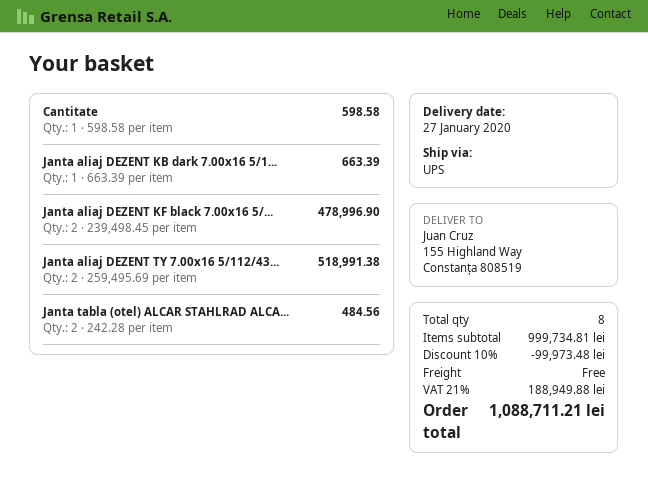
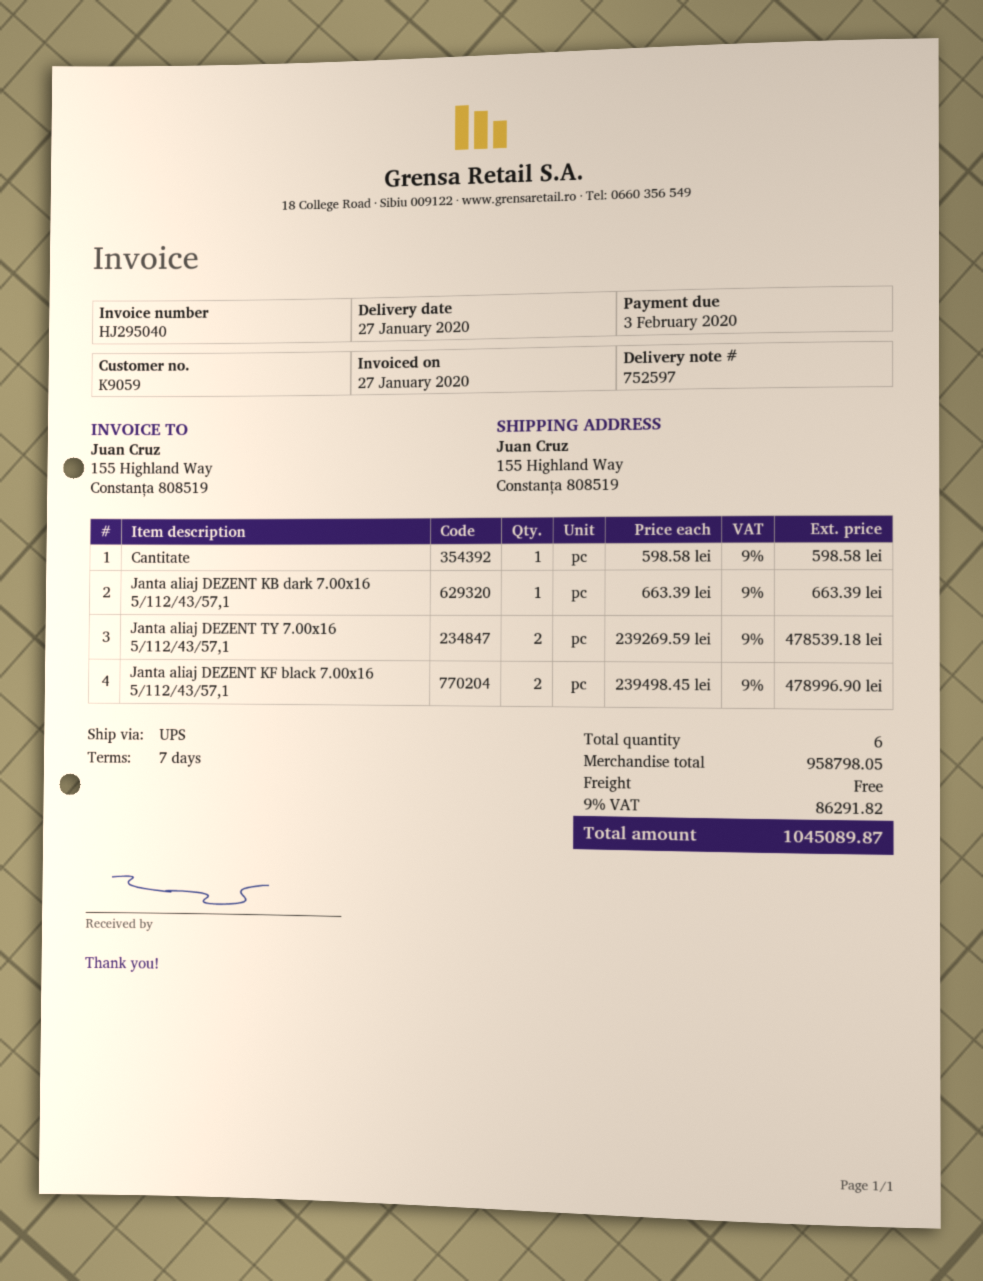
Janta aliaj DEZENT TY 7.00x16 5/112/43...: 2 x 259495.69 = 518991.38 -> 2 x 239269.59 = 478539.18
Janta tabla (otel) ALCAR STAHLRAD ALCA...: 2 x 242.28 = 484.56 -> none
total quantity: 8 -> 6
subtotal: 999734.81 -> 958798.05
discount: 10% = 99973.48 -> none
tax: 21% = 188949.88 -> 9% = 86291.82
total: 1088711.21 -> 1045089.87

